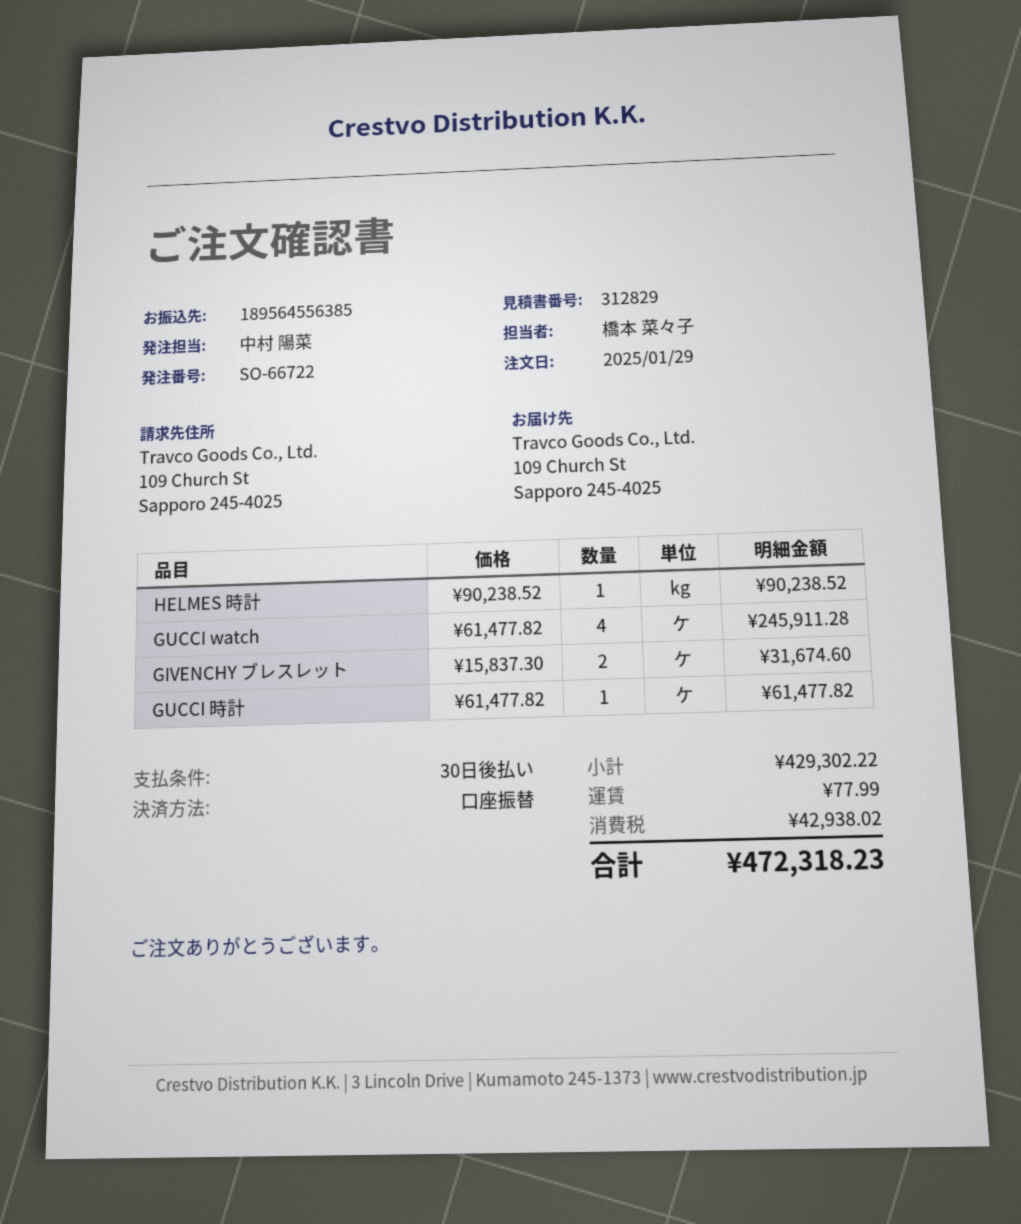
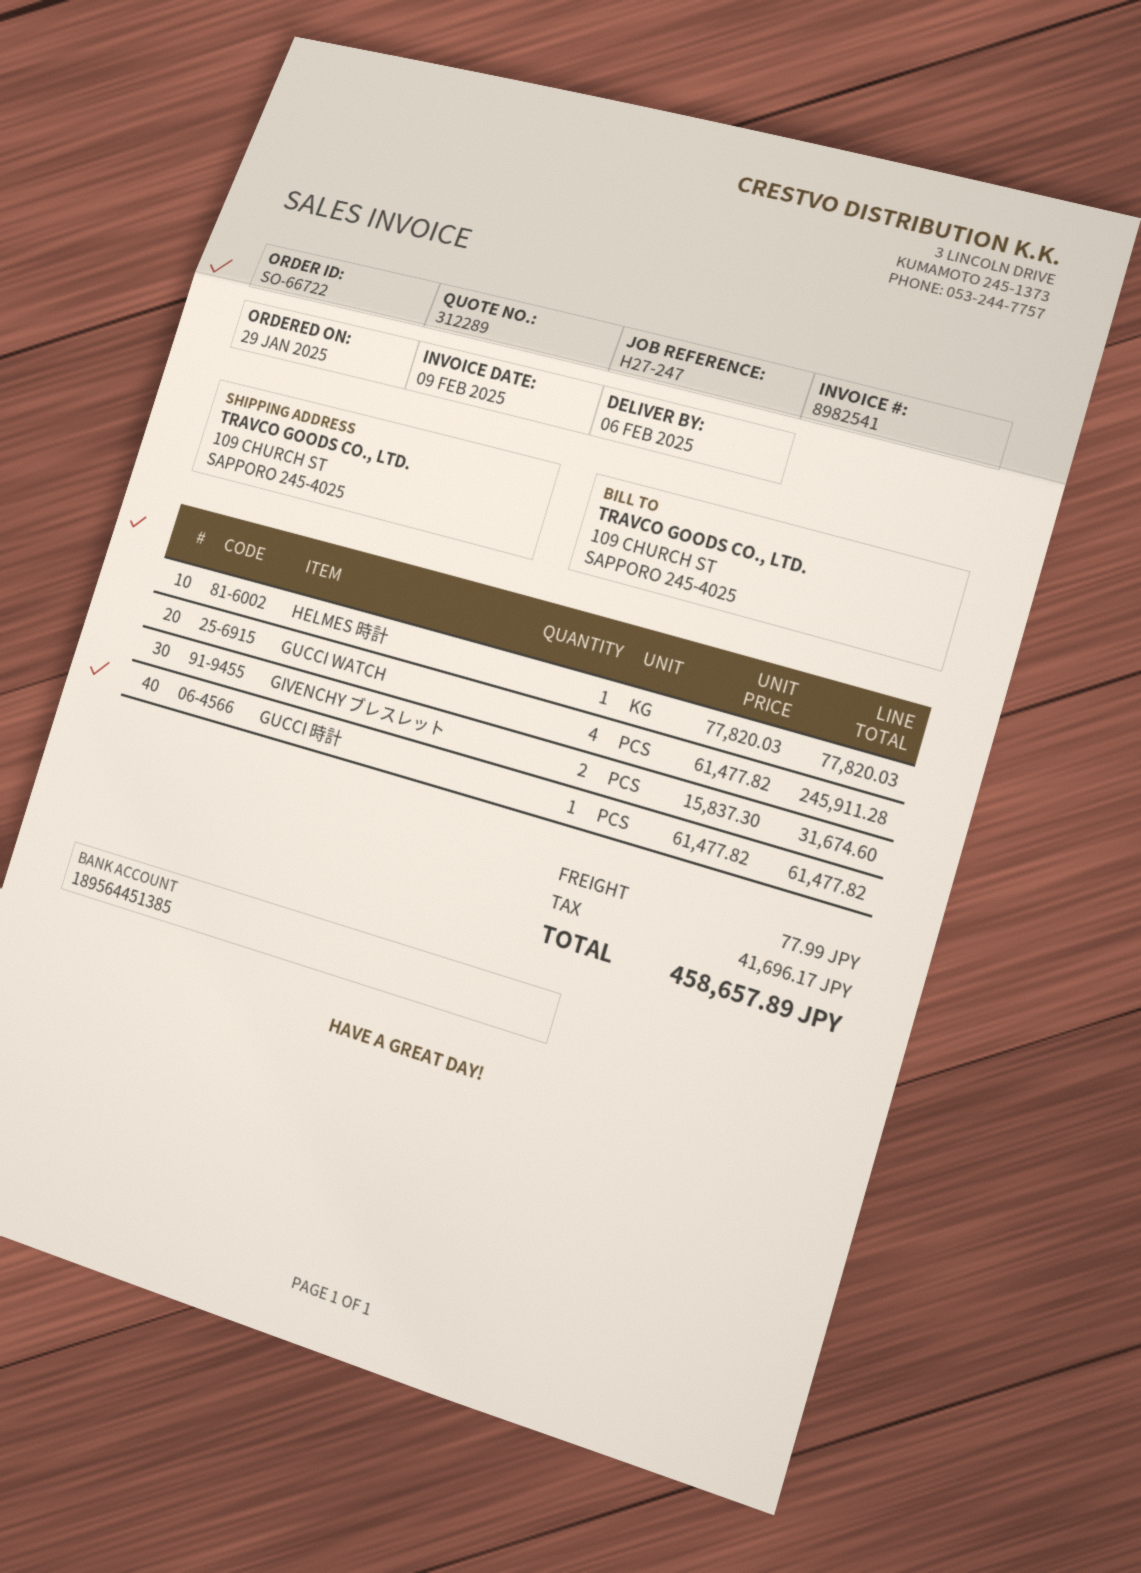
quote number: 312829 -> 312289
bank account: 189564556385 -> 189564451385
HELMES 時計: 1 x 90238.52 = 90238.52 -> 1 x 77820.03 = 77820.03
tax: 42938.02 -> 41696.17
total: 472318.23 -> 458657.89

